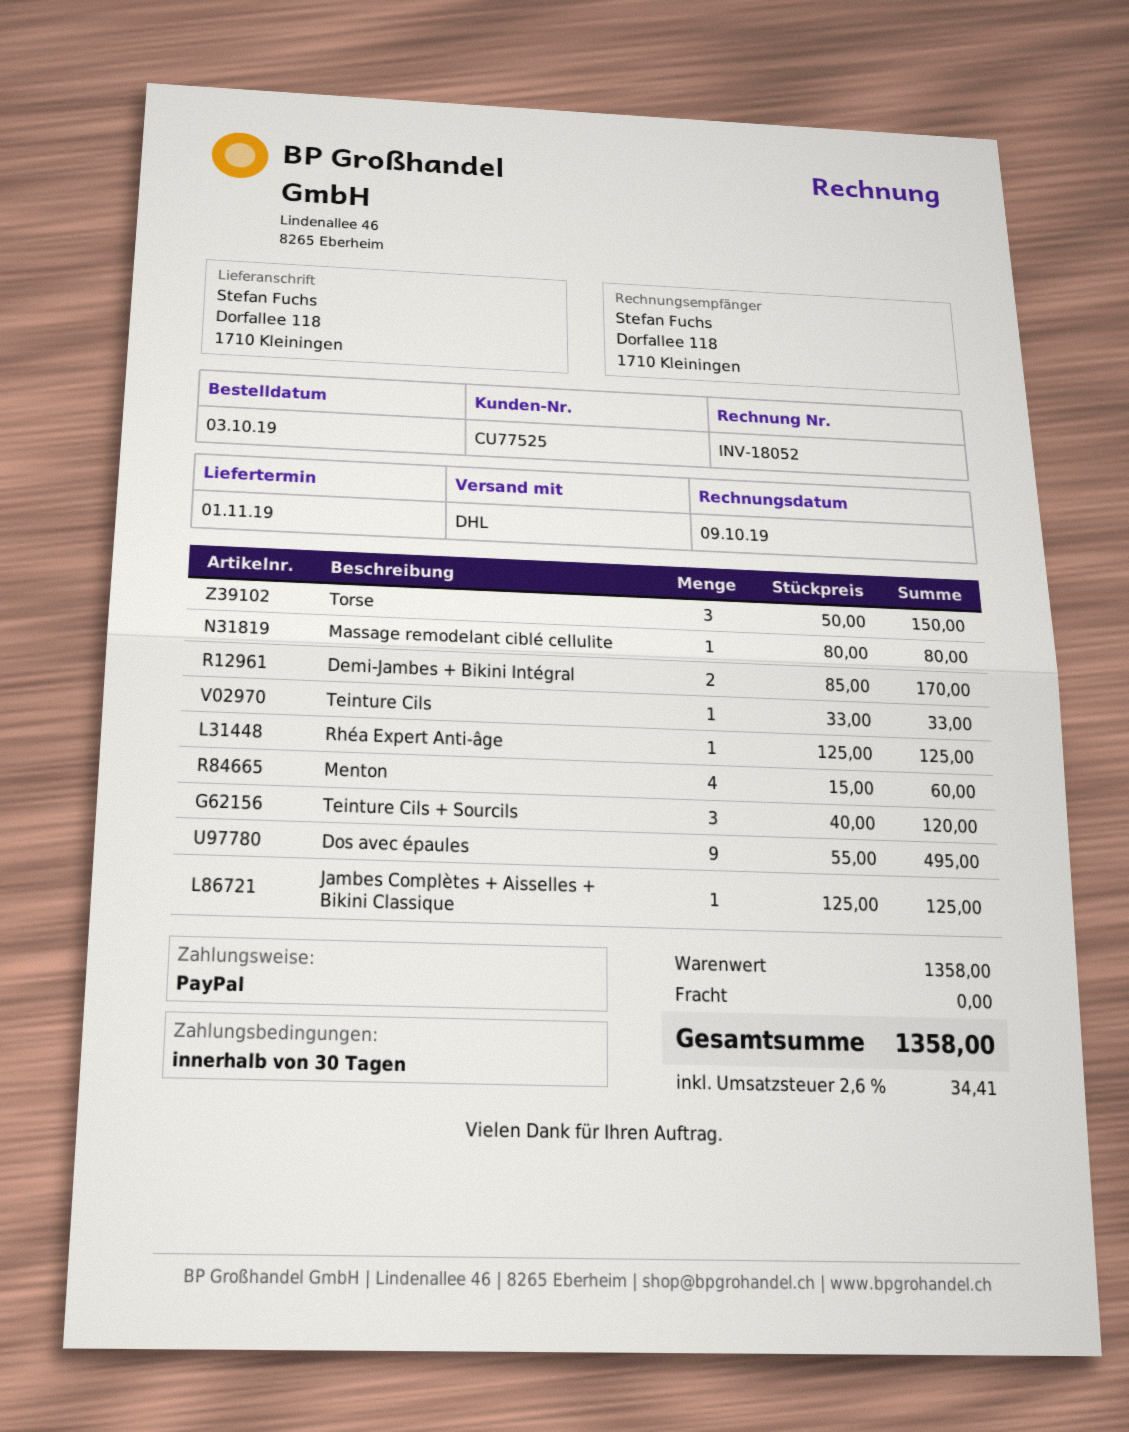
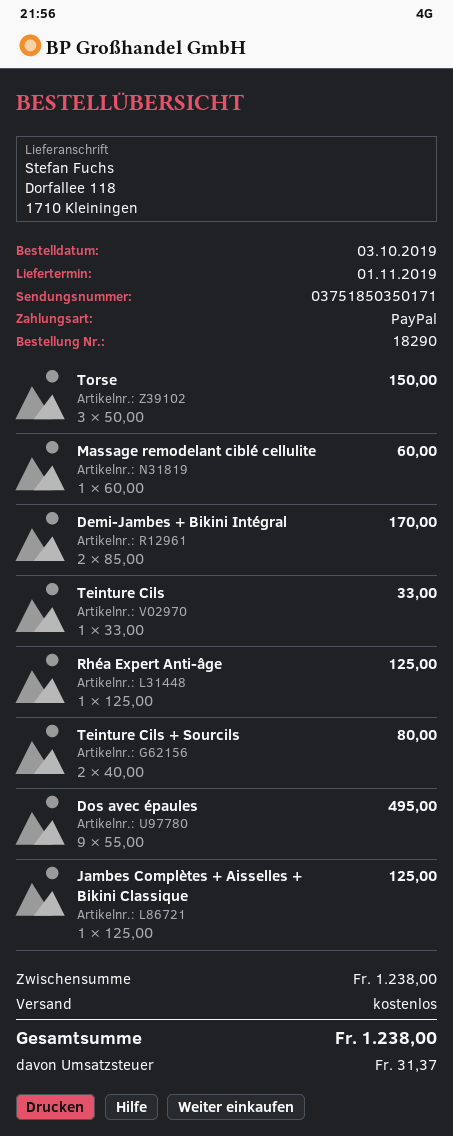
Massage remodelant ciblé cellulite: 1 x 80.00 = 80.00 -> 1 x 60.00 = 60.00
Menton: 4 x 15.00 = 60.00 -> none
Teinture Cils + Sourcils: 3 x 40.00 = 120.00 -> 2 x 40.00 = 80.00
subtotal: 1358.00 -> 1238.00
tax: 34.41 -> 31.37
total: 1358.00 -> 1238.00

